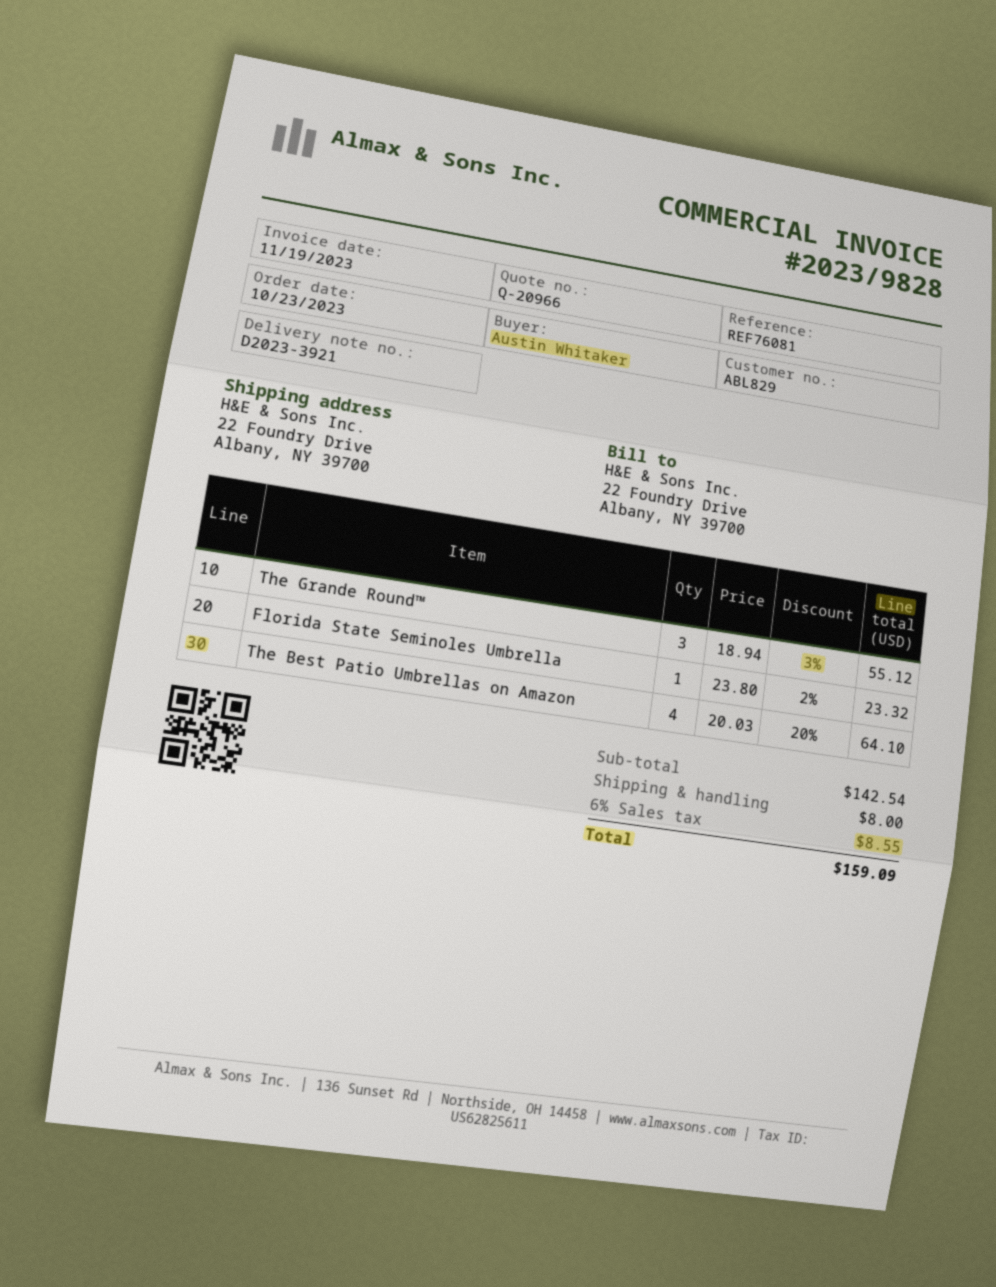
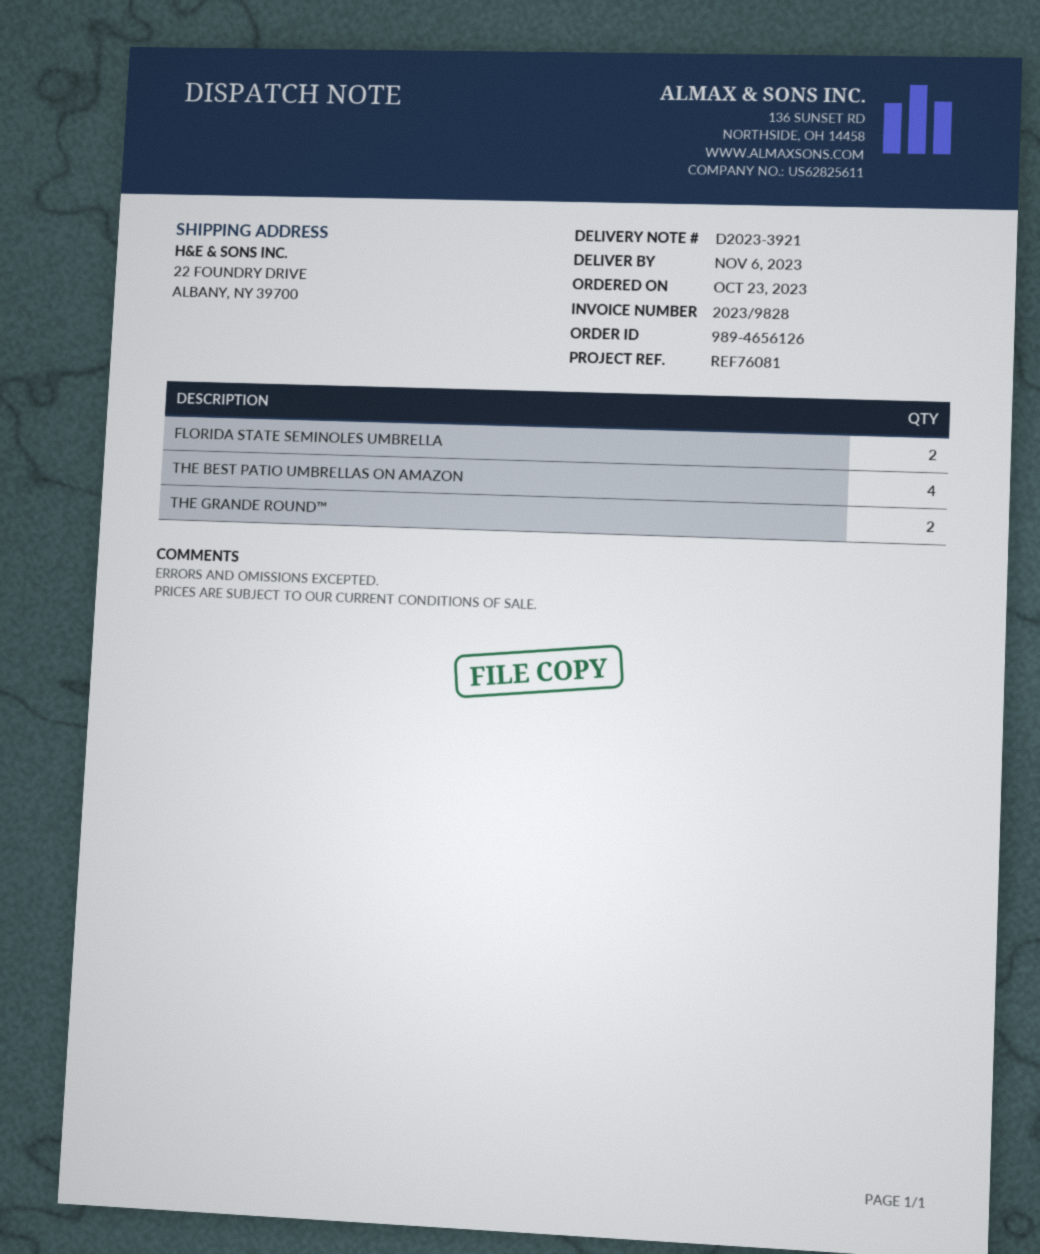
The Grande Round™: 3 -> 2
Florida State Seminoles Umbrella: 1 -> 2

